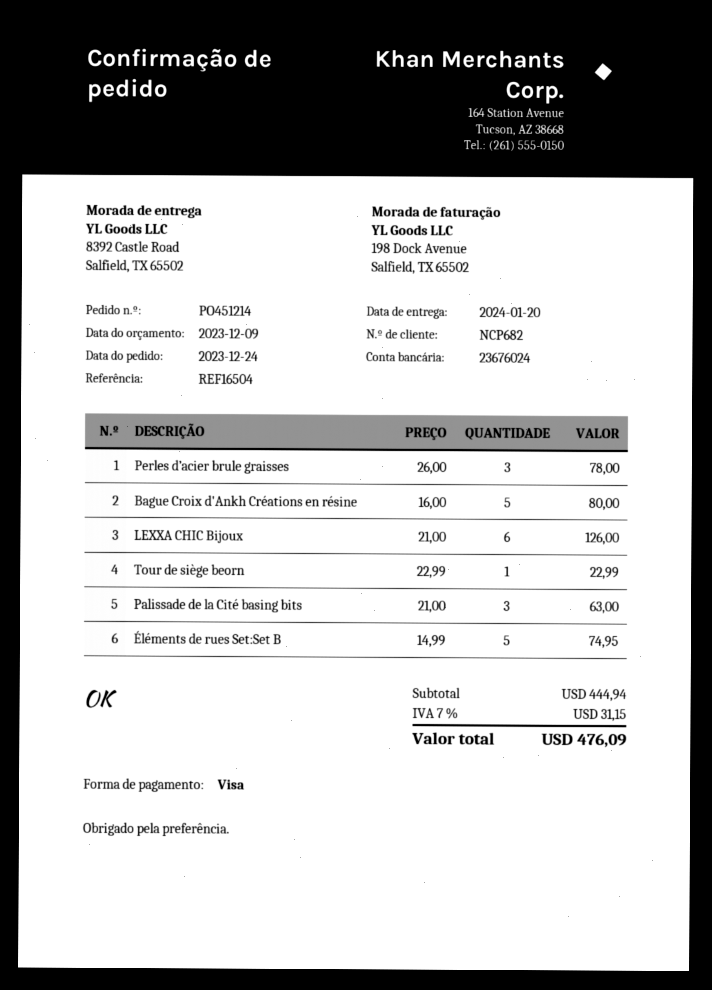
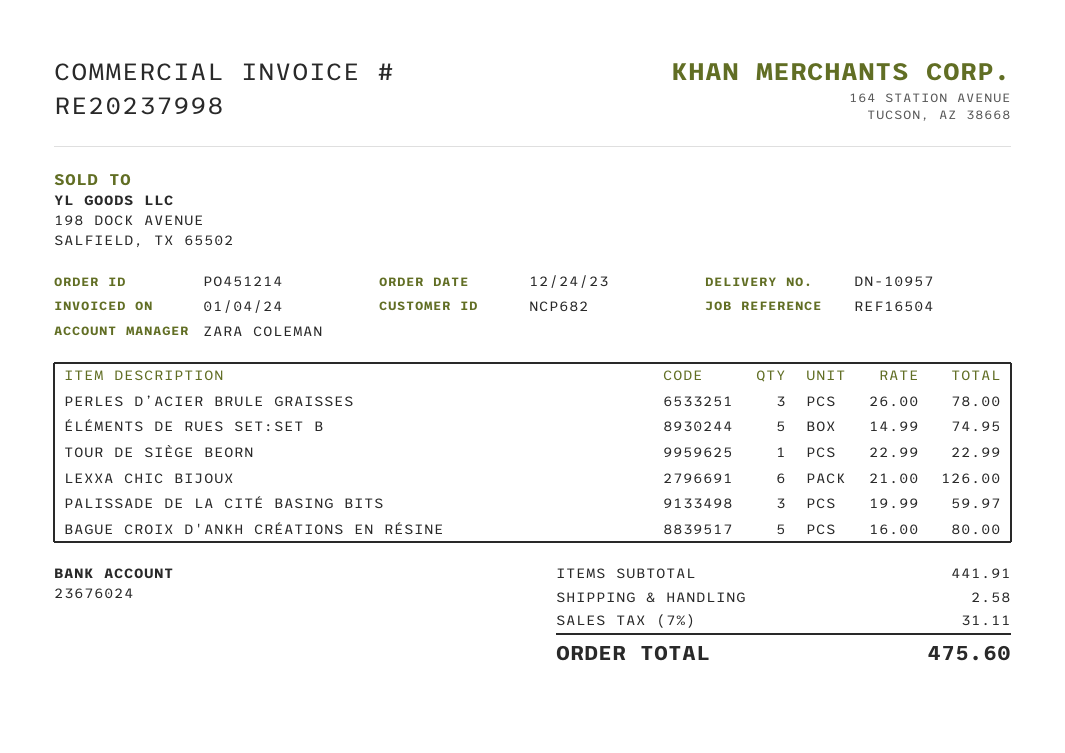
Palissade de la Cité basing bits: 3 x 21.00 = 63.00 -> 3 x 19.99 = 59.97
subtotal: 444.94 -> 441.91
shipping: none -> 2.58
tax: 7% = 31.15 -> 7% = 31.11
total: 476.09 -> 475.60

